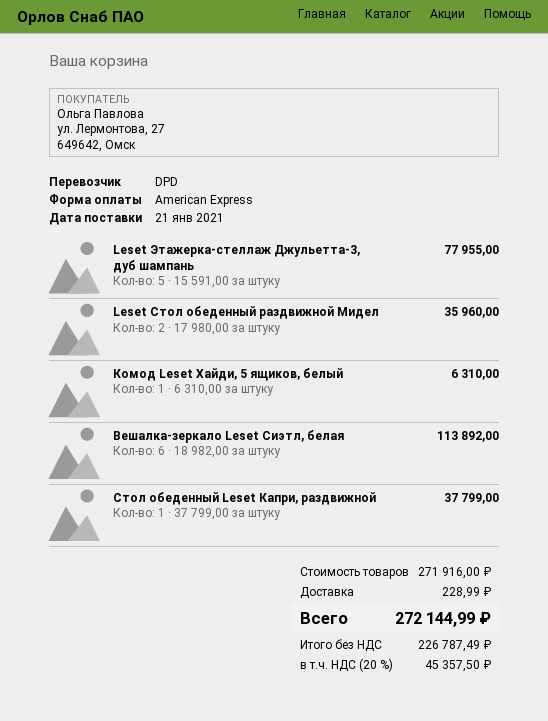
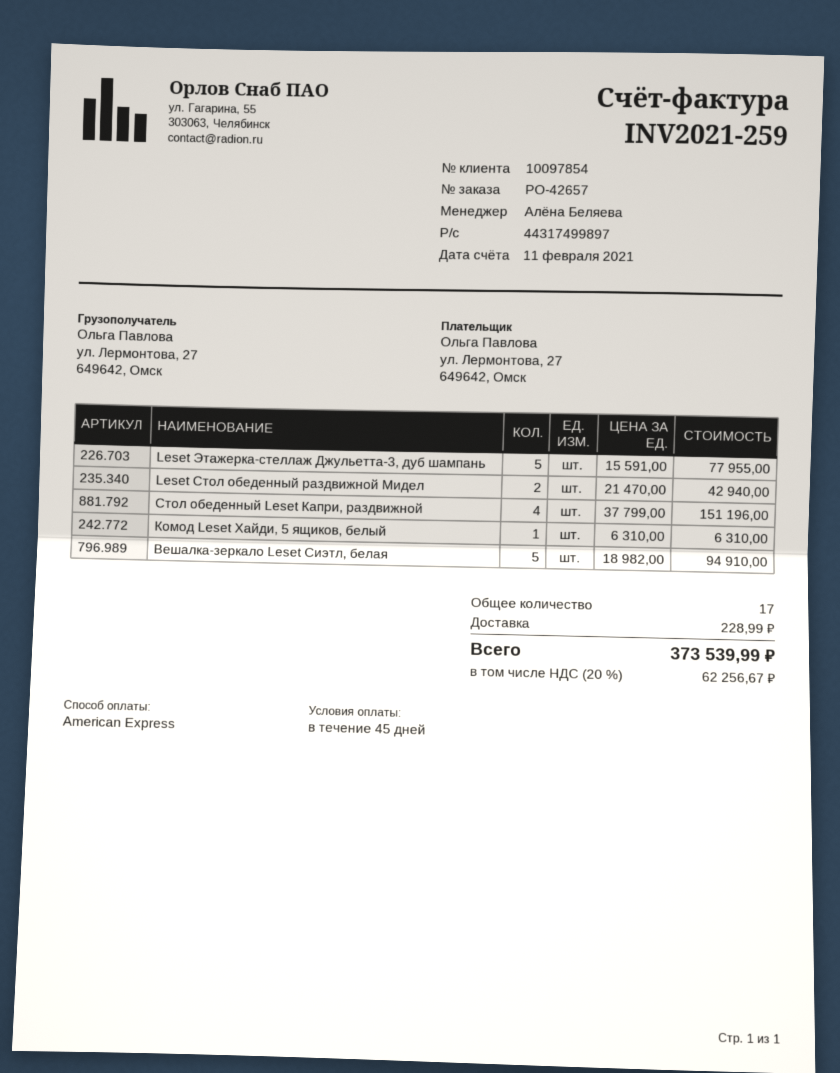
Leset Стол обеденный раздвижной Мидел: 2 x 17980.00 = 35960.00 -> 2 x 21470.00 = 42940.00
Вешалка-зеркало Leset Сиэтл, белая: 6 x 18982.00 = 113892.00 -> 5 x 18982.00 = 94910.00
Стол обеденный Leset Капри, раздвижной: 1 x 37799.00 = 37799.00 -> 4 x 37799.00 = 151196.00
tax: 20% = 45357.50 -> 20% = 62256.67
total: 272144.99 -> 373539.99

